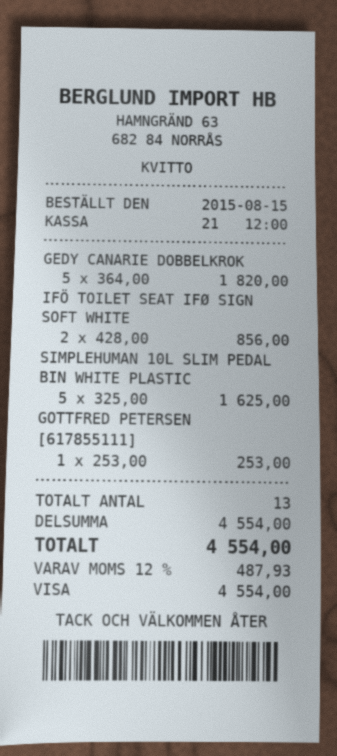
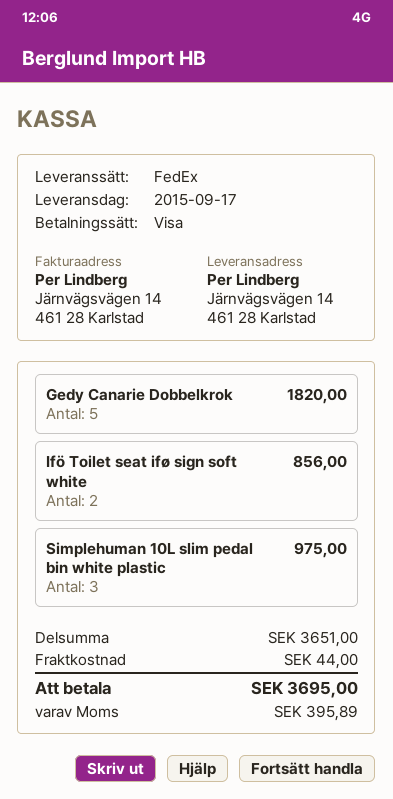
SIMPLEHUMAN 10L SLIM PEDAL BIN WHITE PLASTIC: 5 for 1625.00 -> 3 for 975.00
GOTTFRED PETERSEN [617855111]: 1 for 253.00 -> none
subtotal: 4554.00 -> 3651.00
shipping: none -> 44.00
tax: 487.93 -> 395.89
total: 4554.00 -> 3695.00

